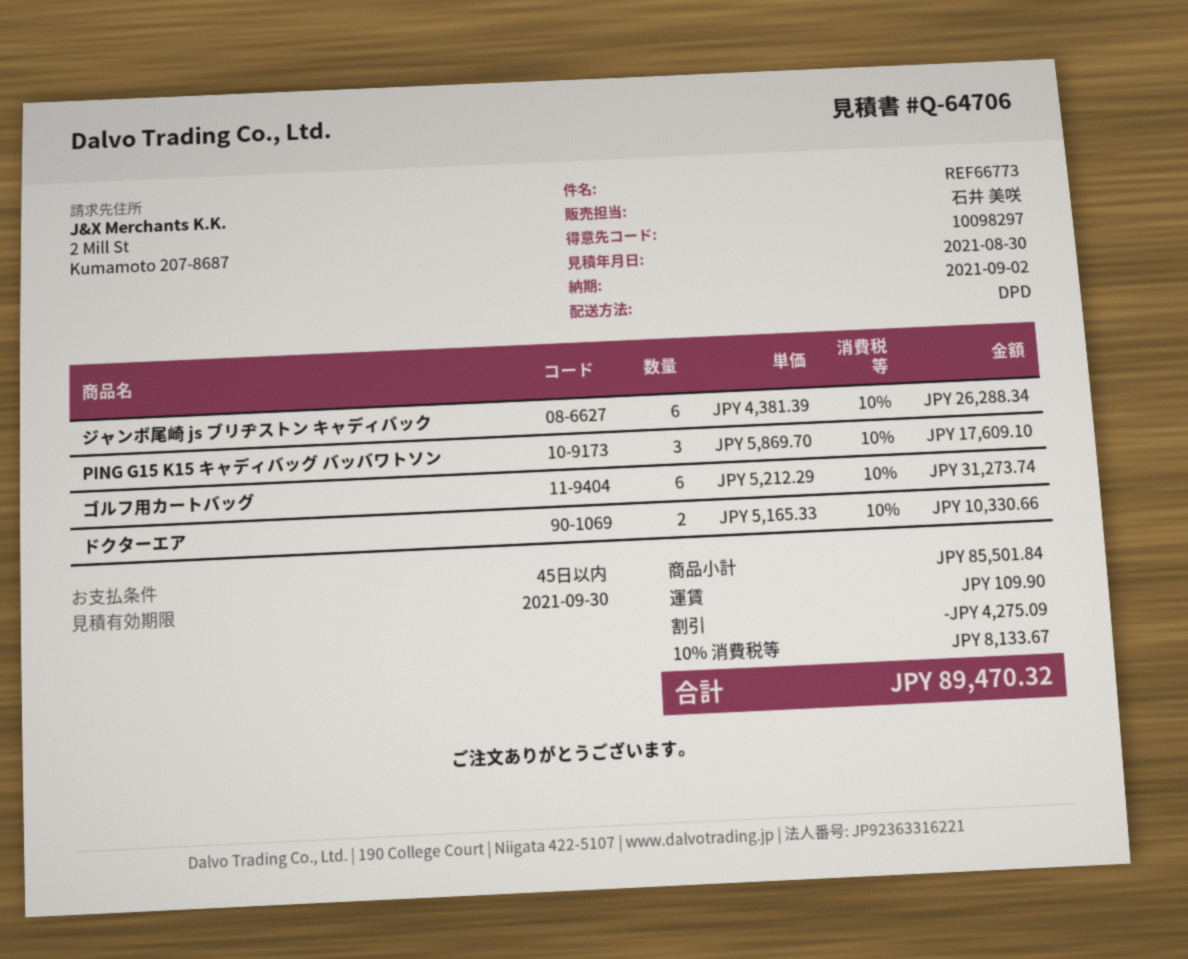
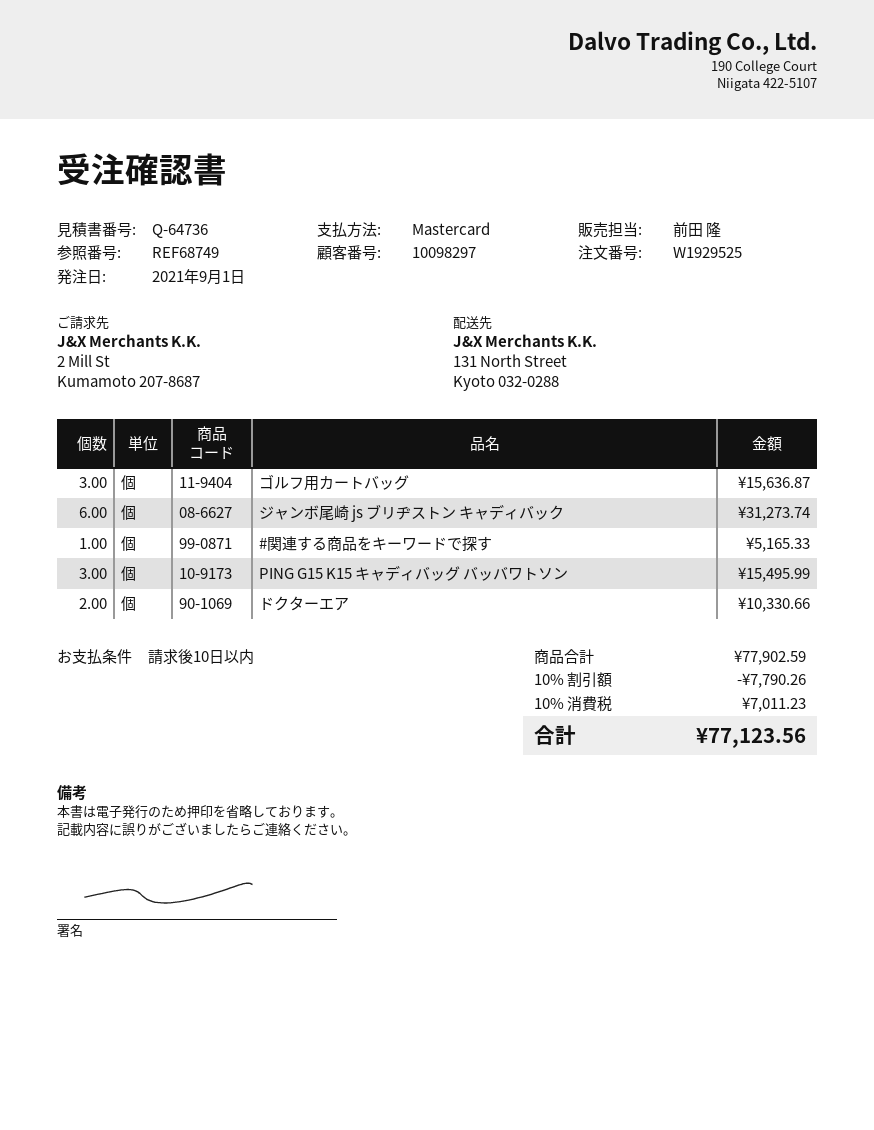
quote number: Q-64706 -> Q-64736
payment terms: 45 days -> 10 days
reference: REF66773 -> REF68749
sales rep: 石井 美咲 -> 前田 隆
ジャンボ尾崎 js ブリヂストン キャディバック: 6 for 26288.34 -> 6 for 31273.74
PING G15 K15 キャディバッグ バッバワトソン: 3 for 17609.10 -> 3 for 15495.99
ゴルフ用カートバッグ: 6 for 31273.74 -> 3 for 15636.87
#関連する商品をキーワードで探す: none -> 1 for 5165.33
subtotal: 85501.84 -> 77902.59
discount: 4275.09 -> 7790.26
shipping: 109.90 -> none
tax: 10% = 8133.67 -> 10% = 7011.23
total: 89470.32 -> 77123.56

